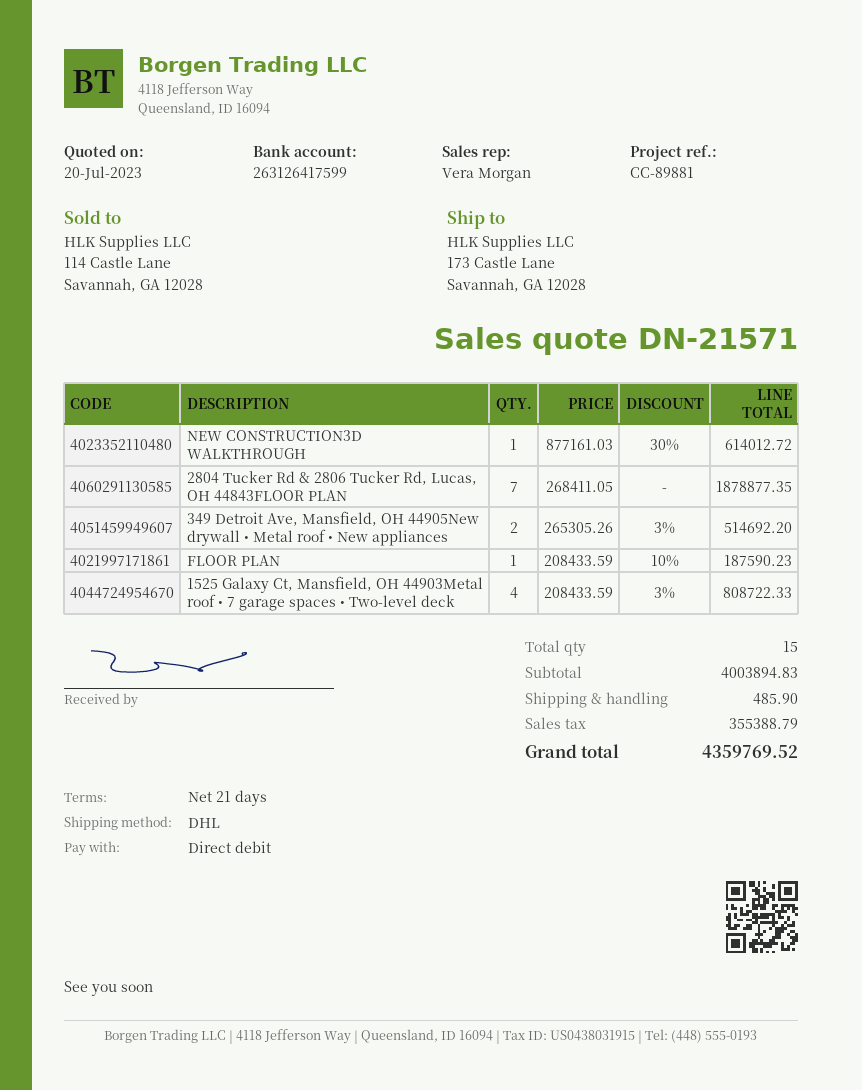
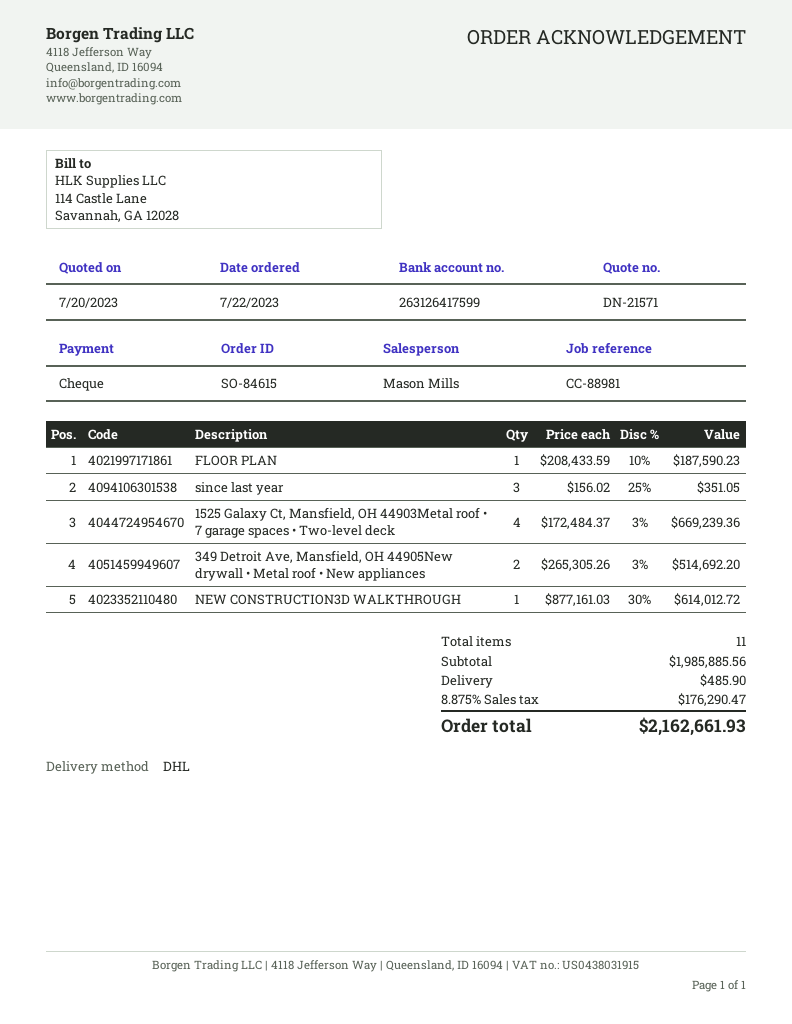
reference: CC-89881 -> CC-88981
sales rep: Vera Morgan -> Mason Mills
payment method: direct debit -> cheque
2804 Tucker Rd & 2806 Tucker Rd, Lucas, OH 44843FLOOR PLAN: 7 x 268411.05 = 1878877.35 -> none
1525 Galaxy Ct, Mansfield, OH 44903Metal roof • 7 garage spaces • Two-level deck: 4 x 208433.59 - 3% = 808722.33 -> 4 x 172484.37 - 3% = 669239.36
since last year: none -> 3 x 156.02 - 25% = 351.05
total quantity: 15 -> 11
subtotal: 4003894.83 -> 1985885.56
tax: 355388.79 -> 176290.47
total: 4359769.52 -> 2162661.93

